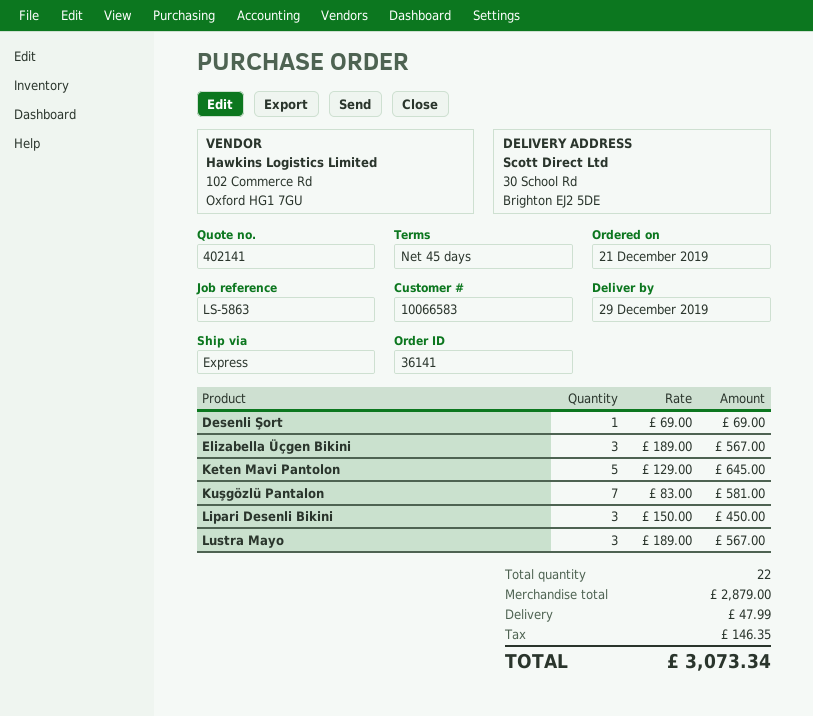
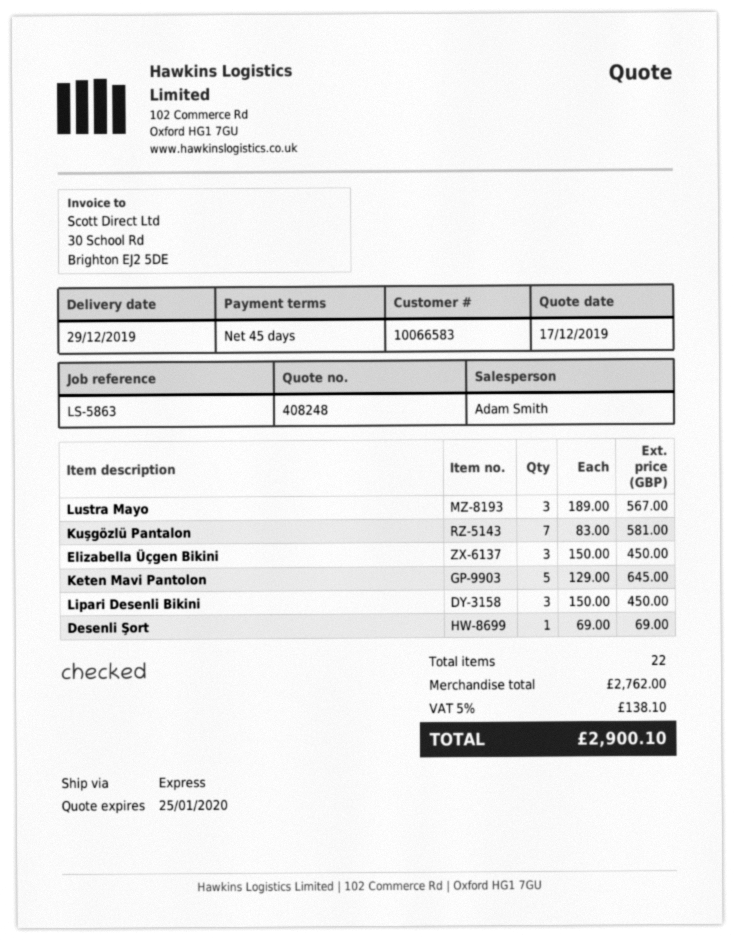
quote number: 402141 -> 408248
Elizabella Üçgen Bikini: 3 x 189.00 = 567.00 -> 3 x 150.00 = 450.00
subtotal: 2879.00 -> 2762.00
shipping: 47.99 -> none
tax: 146.35 -> 138.10
total: 3073.34 -> 2900.10

